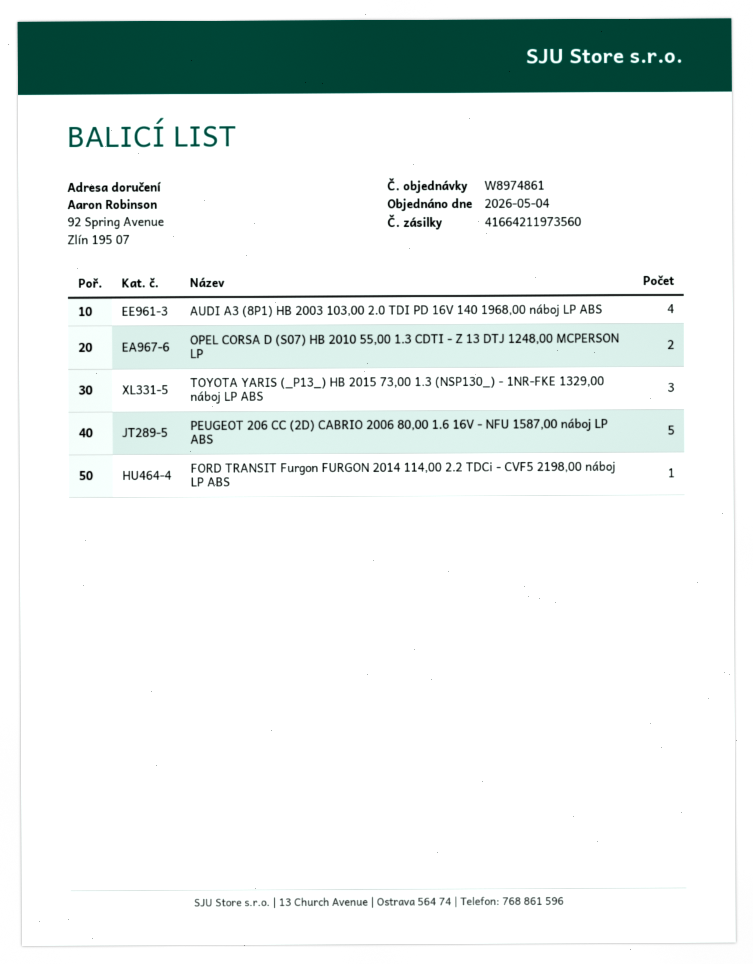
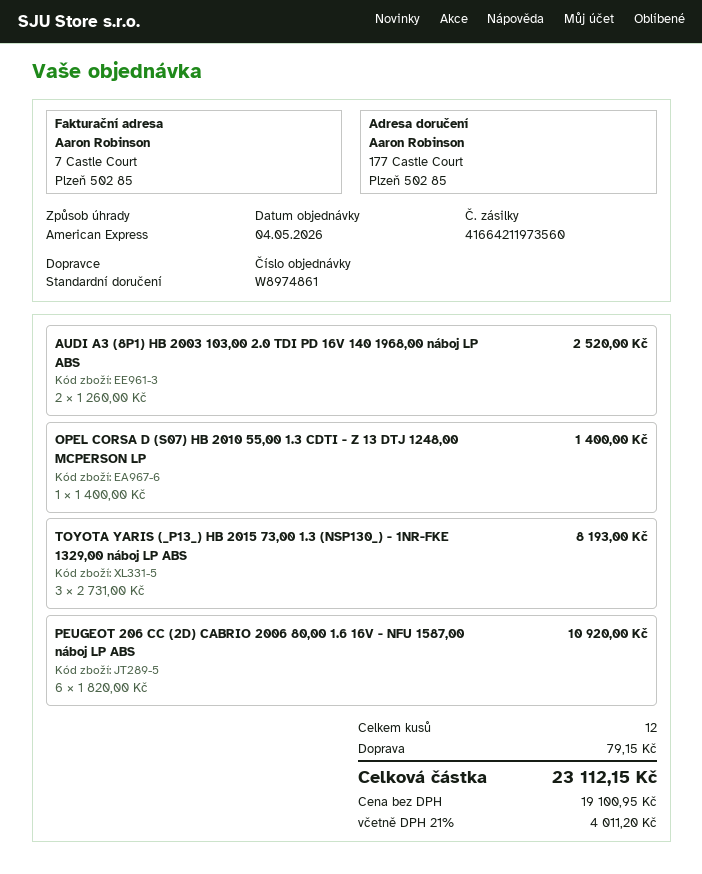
ship to: 92 Spring Avenue, Zlín 195 07 -> 177 Castle Court, Plzeň 502 85
AUDI A3 (8P1) HB 2003 103,00 2.0 TDI PD 16V 140 1968,00 náboj LP ABS: 4 -> 2
OPEL CORSA D (S07) HB 2010 55,00 1.3 CDTI - Z 13 DTJ 1248,00 MCPERSON LP: 2 -> 1
PEUGEOT 206 CC (2D) CABRIO 2006 80,00 1.6 16V - NFU 1587,00 náboj LP ABS: 5 -> 6
FORD TRANSIT Furgon FURGON 2014 114,00 2.2 TDCi - CVF5 2198,00 náboj LP ABS: 1 -> none

